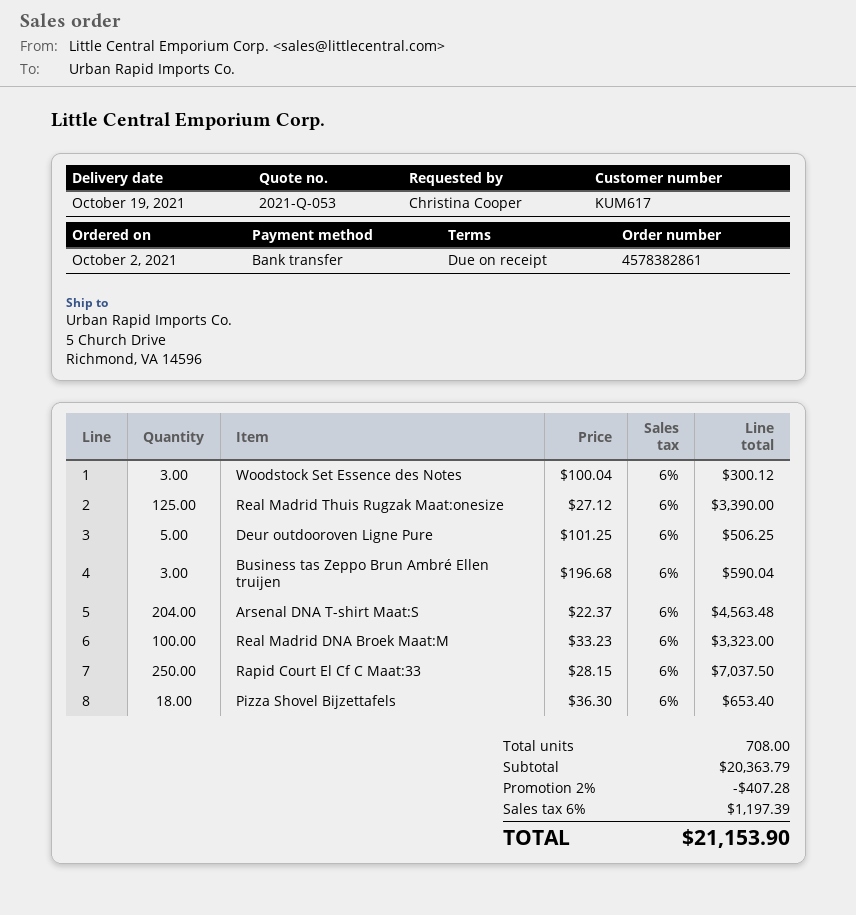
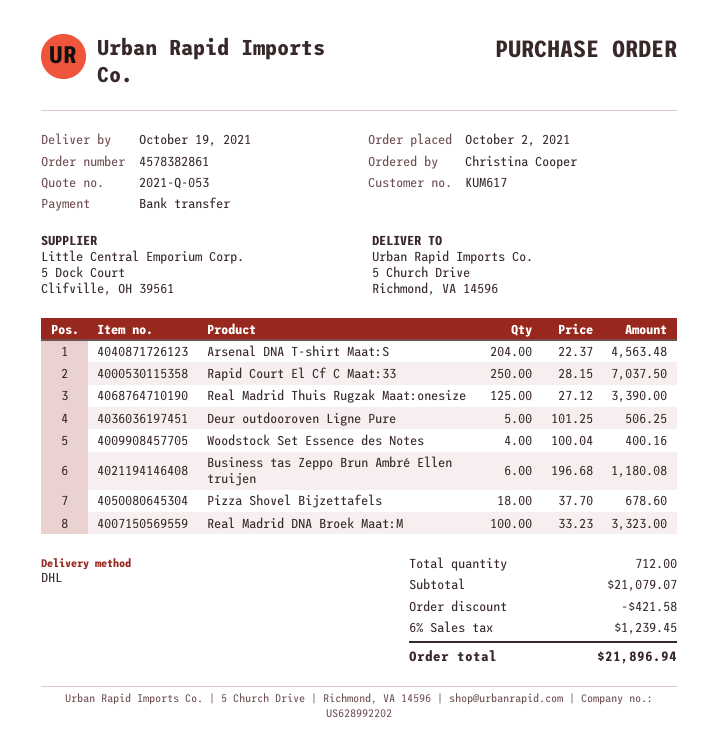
Woodstock Set Essence des Notes: 3 x 100.04 = 300.12 -> 4 x 100.04 = 400.16
Business tas Zeppo Brun Ambré Ellen truijen: 3 x 196.68 = 590.04 -> 6 x 196.68 = 1180.08
Pizza Shovel Bijzettafels: 18 x 36.30 = 653.40 -> 18 x 37.70 = 678.60
total quantity: 708 -> 712
subtotal: 20363.79 -> 21079.07
discount: 407.28 -> 421.58
tax: 6% = 1197.39 -> 6% = 1239.45
total: 21153.90 -> 21896.94

